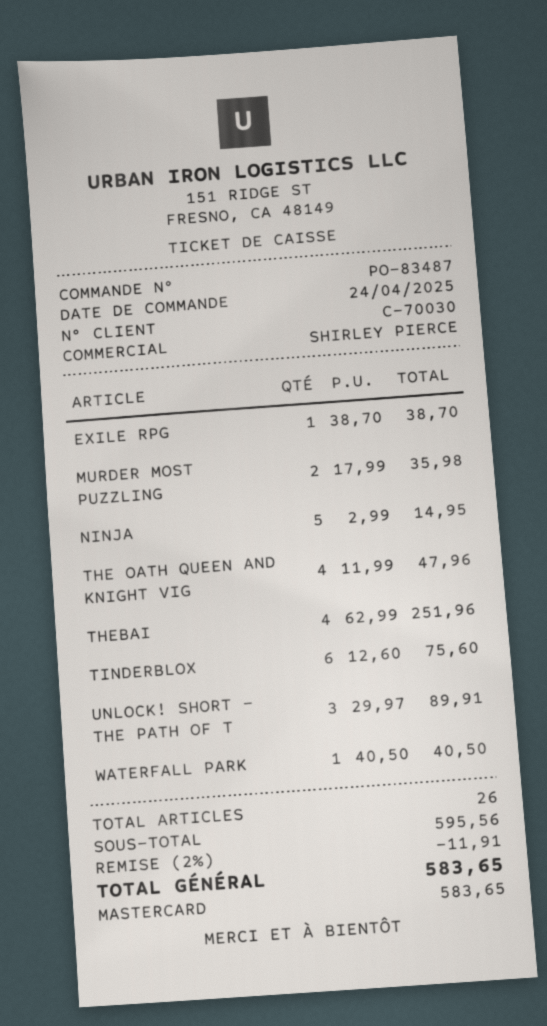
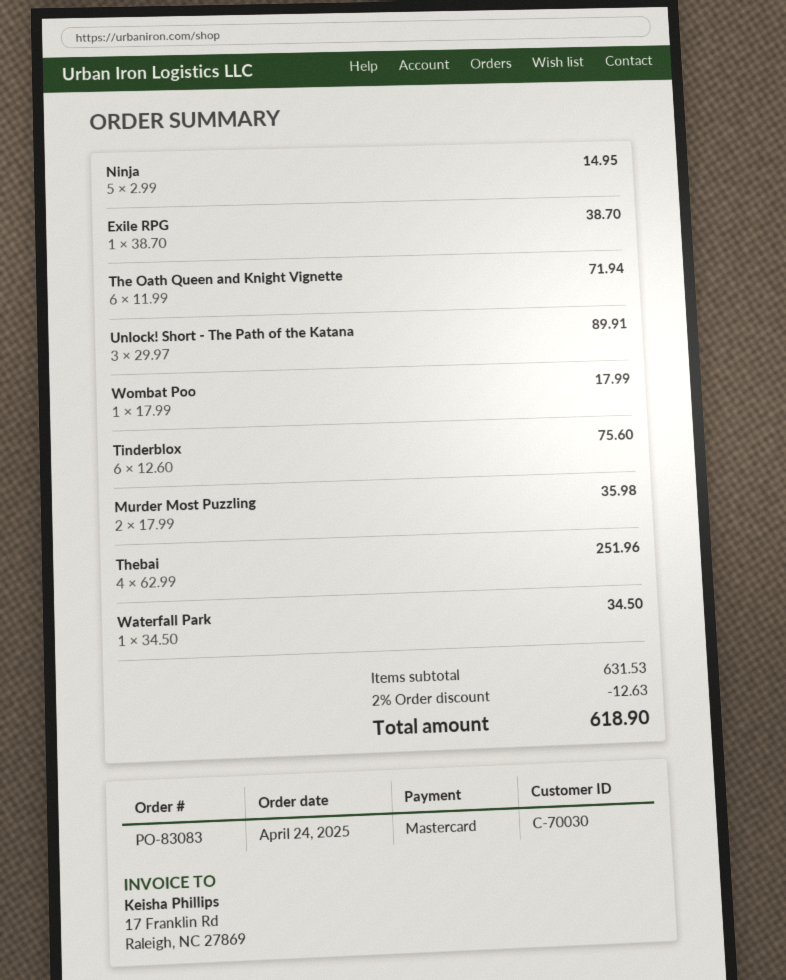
order number: PO-83487 -> PO-83083
THE OATH QUEEN AND KNIGHT VIG: 4 x 11.99 = 47.96 -> 6 x 11.99 = 71.94
WATERFALL PARK: 1 x 40.50 = 40.50 -> 1 x 34.50 = 34.50
Wombat Poo: none -> 1 x 17.99 = 17.99
subtotal: 595.56 -> 631.53
discount: 2% = 11.91 -> 2% = 12.63
total: 583.65 -> 618.90

